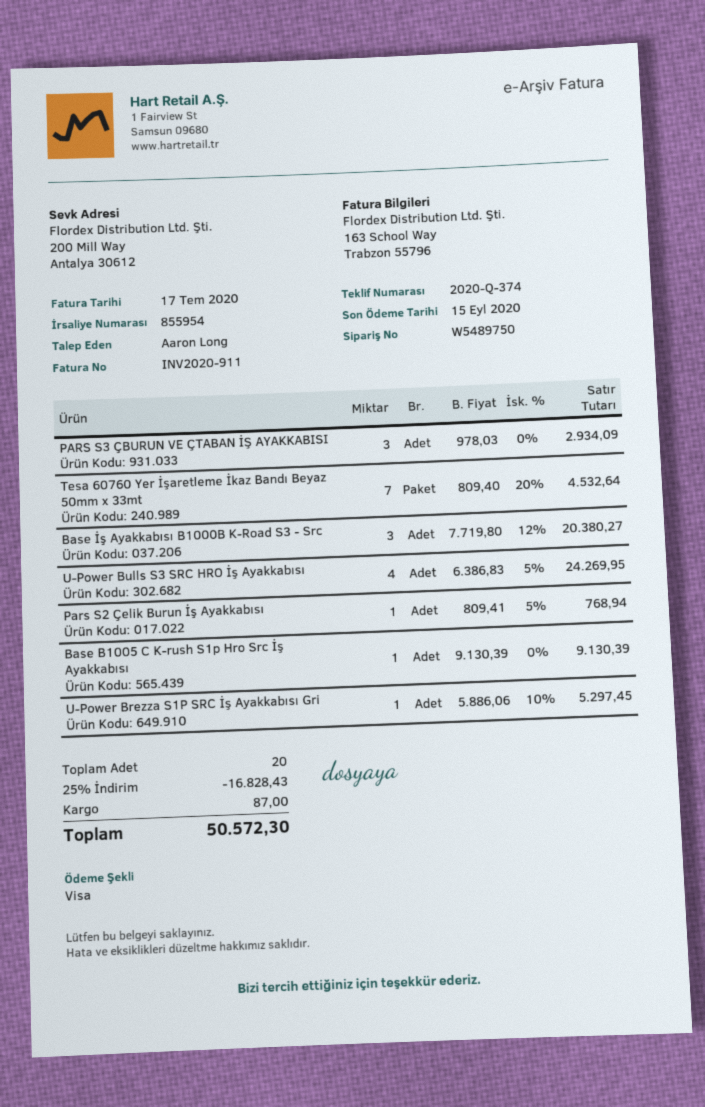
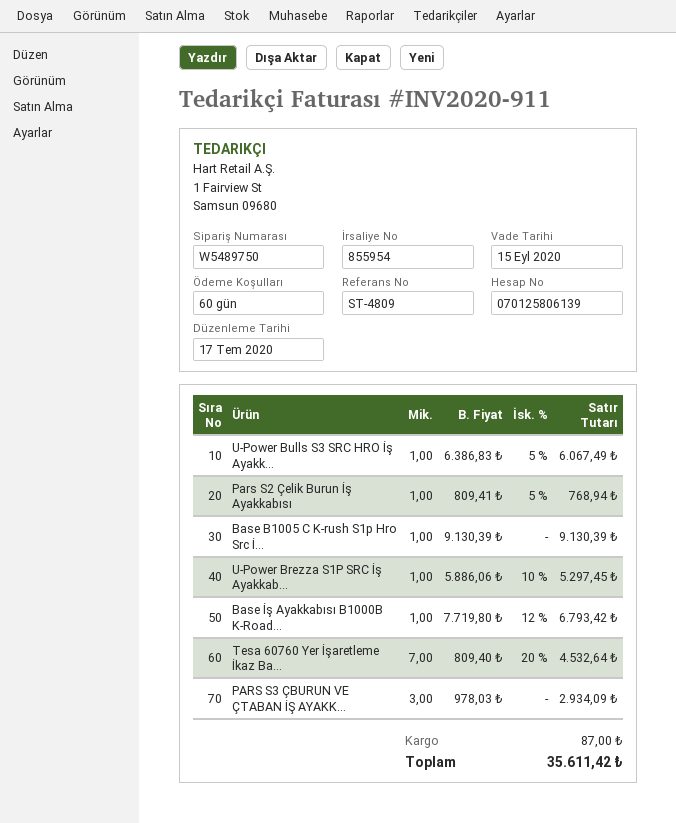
Base İş Ayakkabısı B1000B K-Road S3 - Src: 3 x 7719.80 - 12% = 20380.27 -> 1 x 7719.80 - 12% = 6793.42
U-Power Bulls S3 SRC HRO İş Ayakkabısı: 4 x 6386.83 - 5% = 24269.95 -> 1 x 6386.83 - 5% = 6067.49
discount: 25% = 16828.43 -> none
total: 50572.30 -> 35611.42

